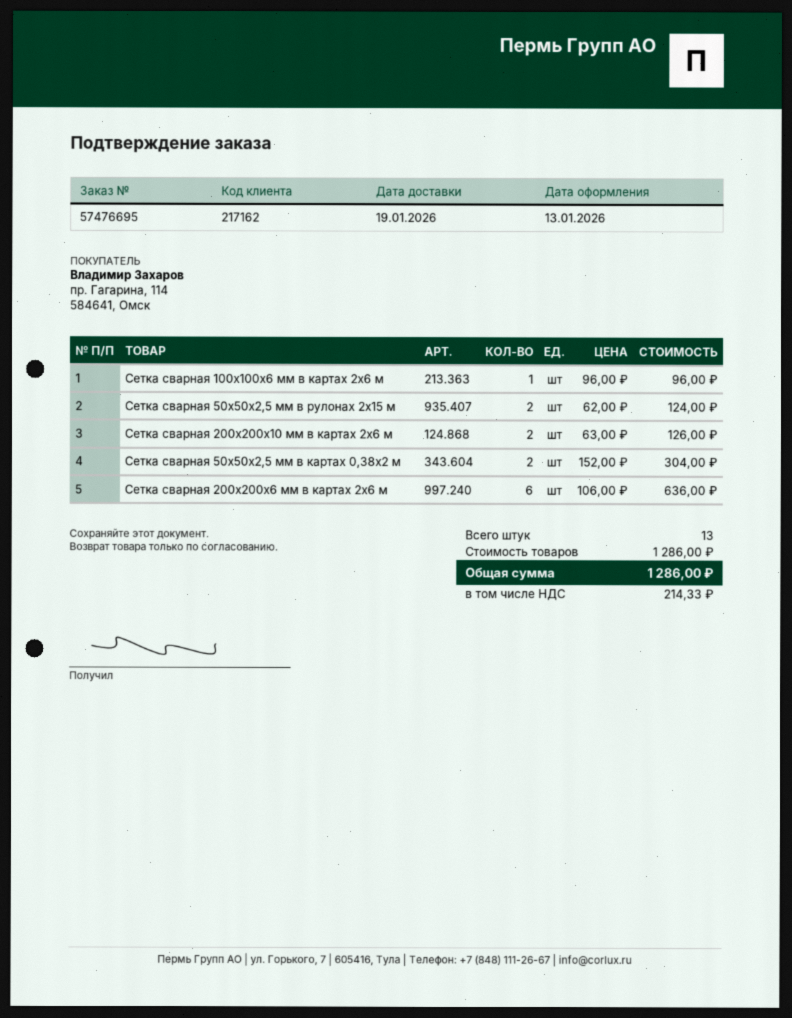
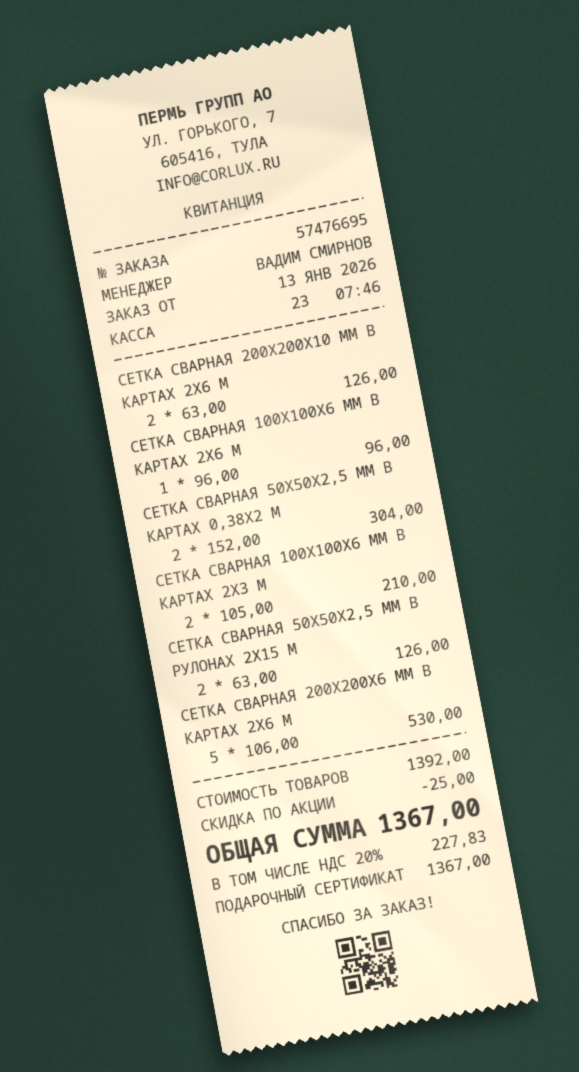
Сетка сварная 50х50х2,5 мм в рулонах 2х15 м: 2 x 62.00 = 124.00 -> 2 x 63.00 = 126.00
Сетка сварная 200х200х6 мм в картах 2х6 м: 6 x 106.00 = 636.00 -> 5 x 106.00 = 530.00
СЕТКА СВАРНАЯ 100Х100Х6 ММ В КАРТАХ 2Х3 М: none -> 2 x 105.00 = 210.00
subtotal: 1286.00 -> 1392.00
discount: none -> 25.00
tax: 214.33 -> 227.83
total: 1286.00 -> 1367.00

